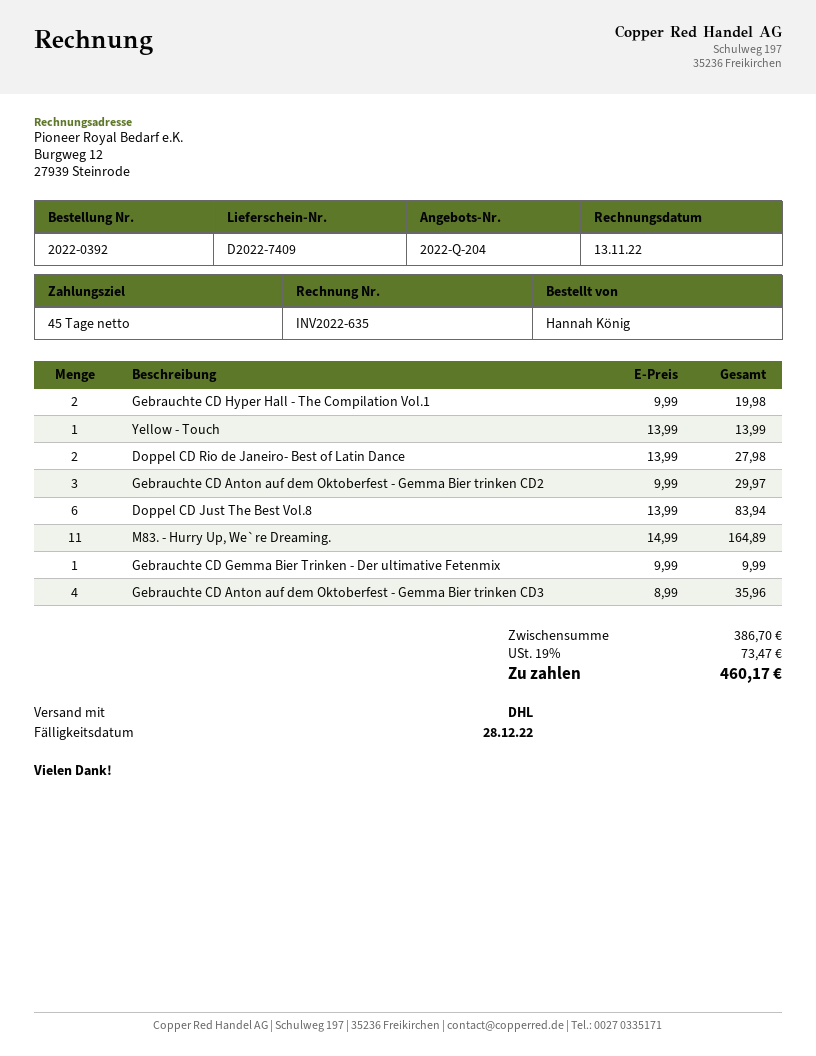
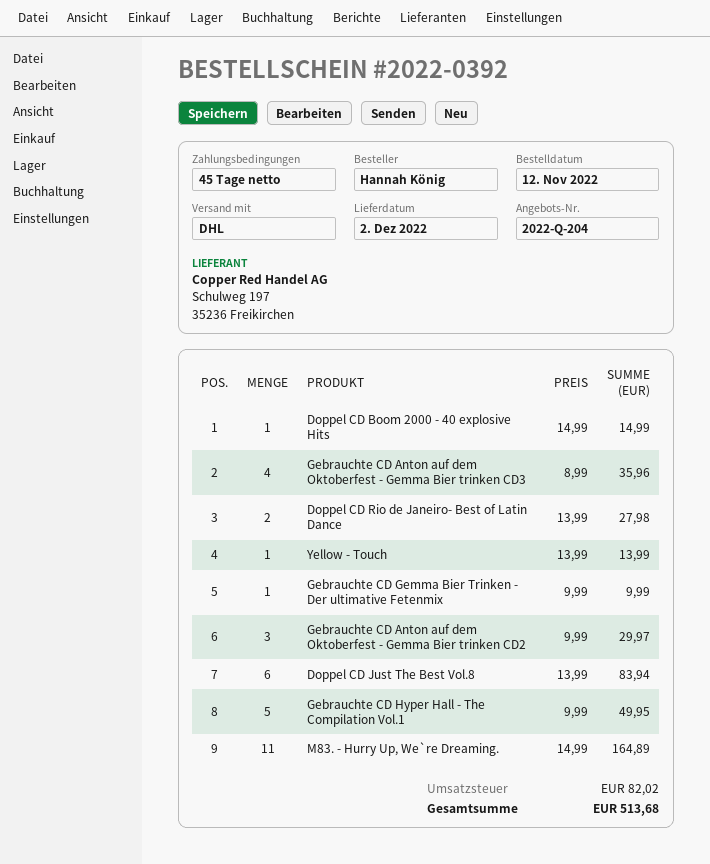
Gebrauchte CD Hyper Hall - The Compilation Vol.1: 2 x 9.99 = 19.98 -> 5 x 9.99 = 49.95
Doppel CD Boom 2000 - 40 explosive Hits: none -> 1 x 14.99 = 14.99
tax: 73.47 -> 82.02
total: 460.17 -> 513.68

